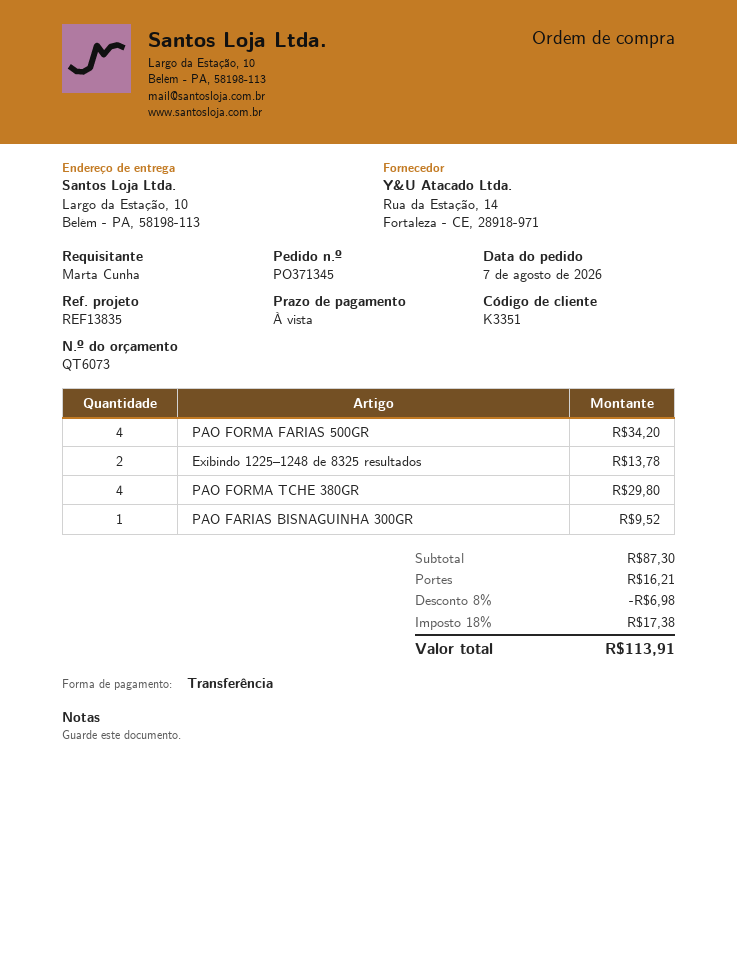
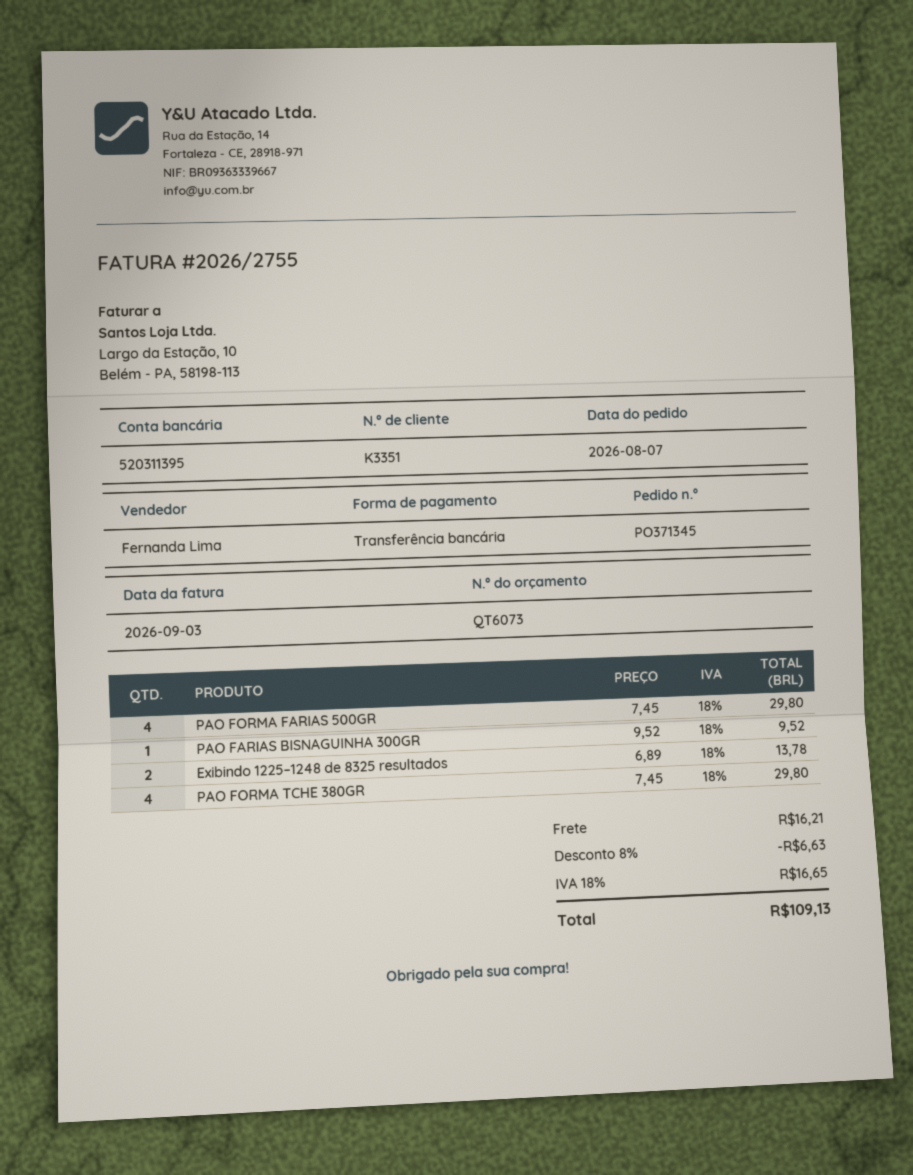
PAO FORMA FARIAS 500GR: 4 for 34.20 -> 4 for 29.80
discount: 8% = 6.98 -> 8% = 6.63
tax: 18% = 17.38 -> 18% = 16.65
total: 113.91 -> 109.13

